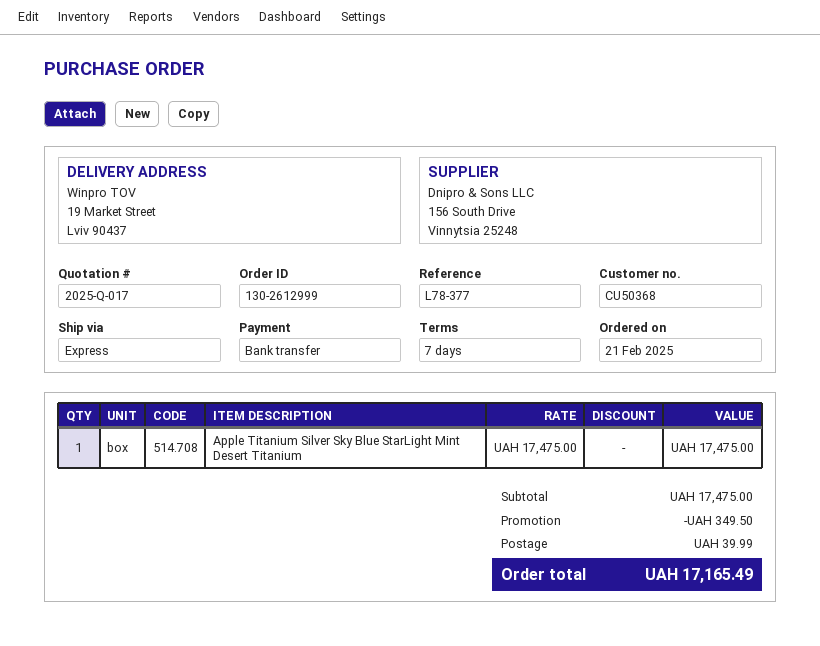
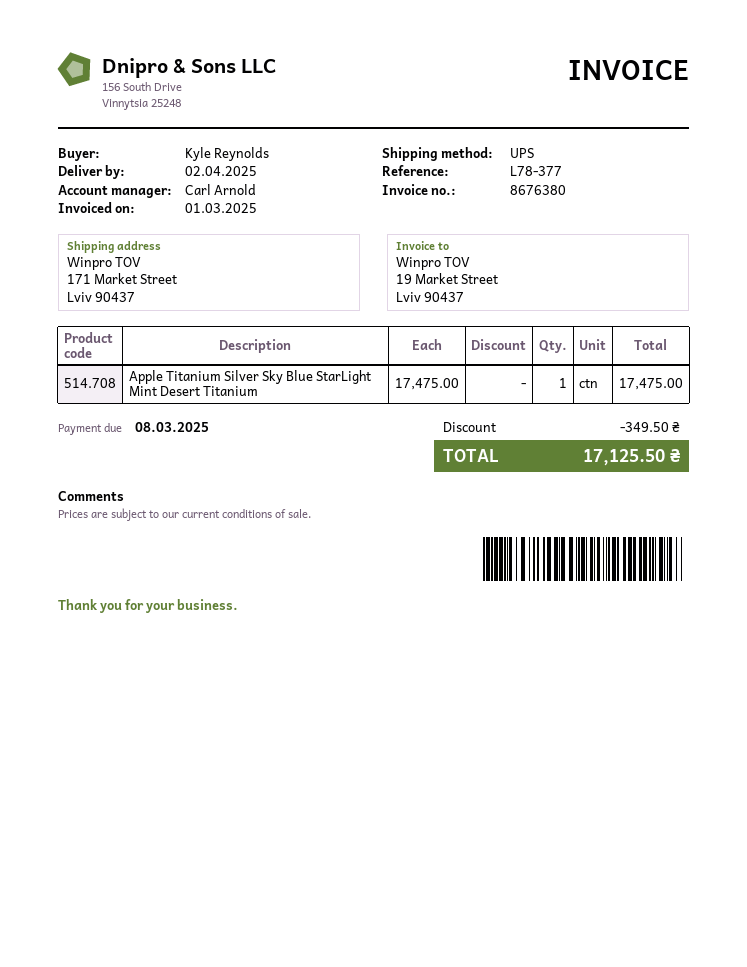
shipping method: express -> UPS
ship to: 19 Market Street, Lviv 90437 -> 171 Market Street, Lviv 90437
shipping: 39.99 -> none
total: 17165.49 -> 17125.50

